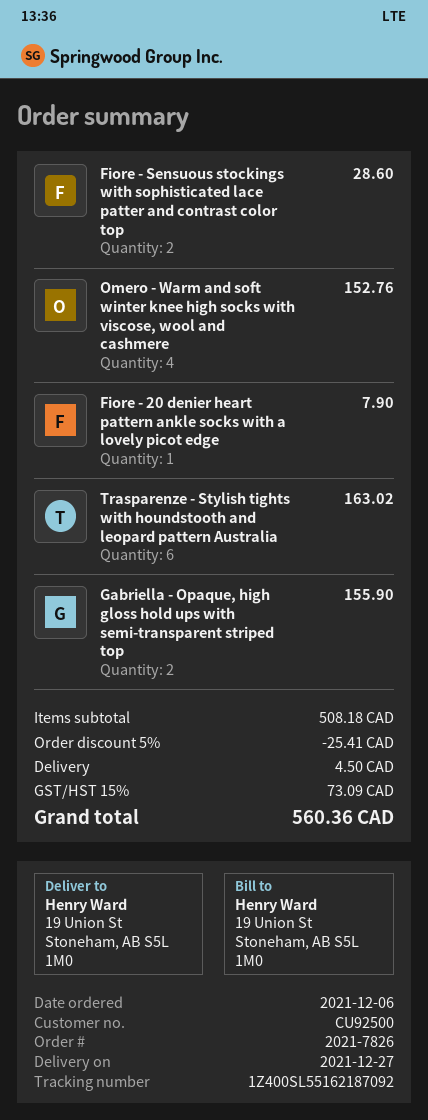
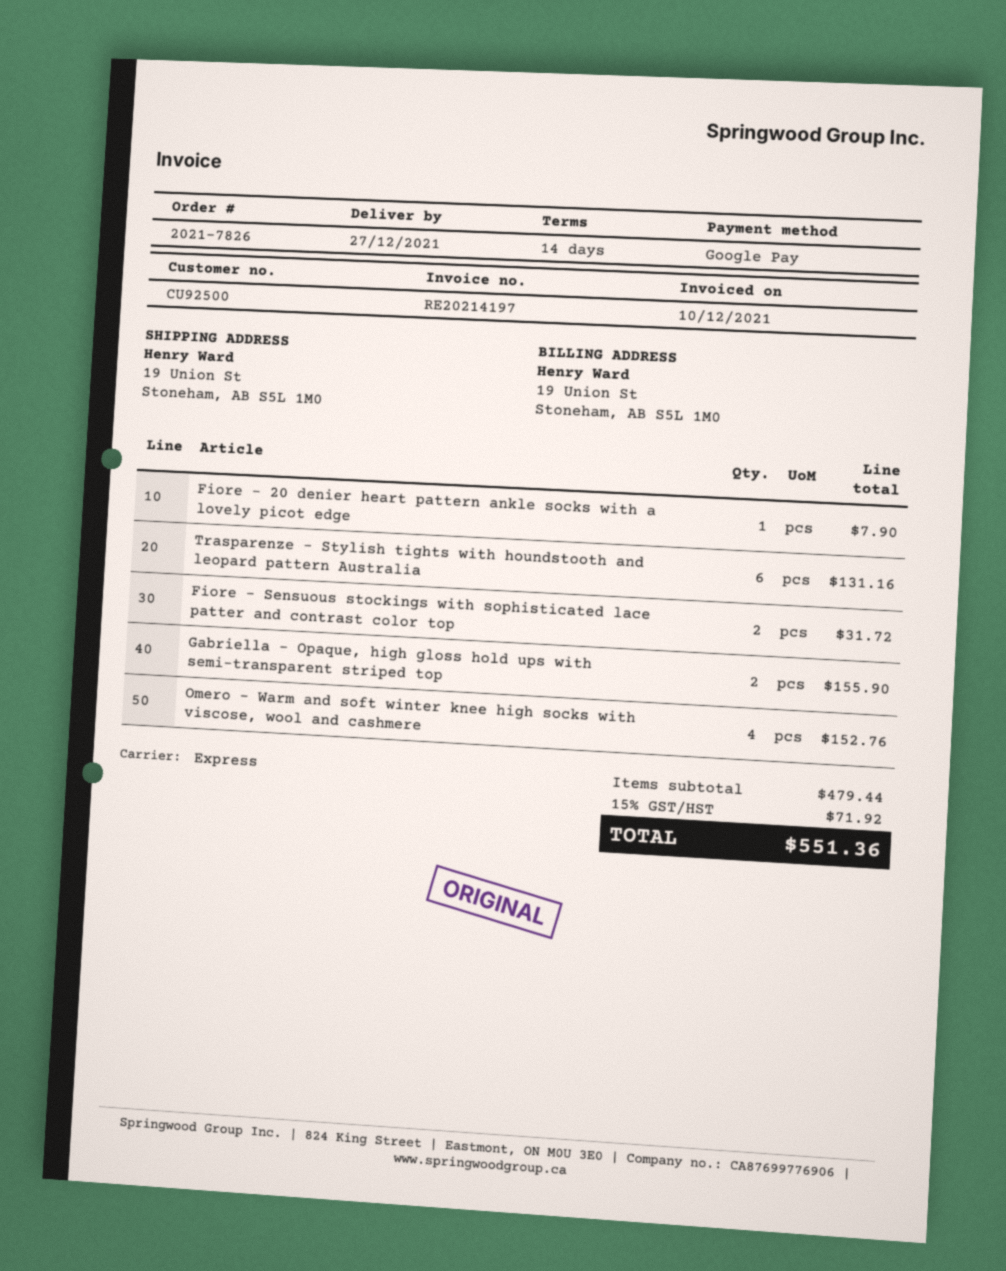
Fiore - Sensuous stockings with sophisticated lace patter and contrast color top: 2 for 28.60 -> 2 for 31.72
Trasparenze - Stylish tights with houndstooth and leopard pattern Australia: 6 for 163.02 -> 6 for 131.16
subtotal: 508.18 -> 479.44
discount: 5% = 25.41 -> none
shipping: 4.50 -> none
tax: 15% = 73.09 -> 15% = 71.92
total: 560.36 -> 551.36

